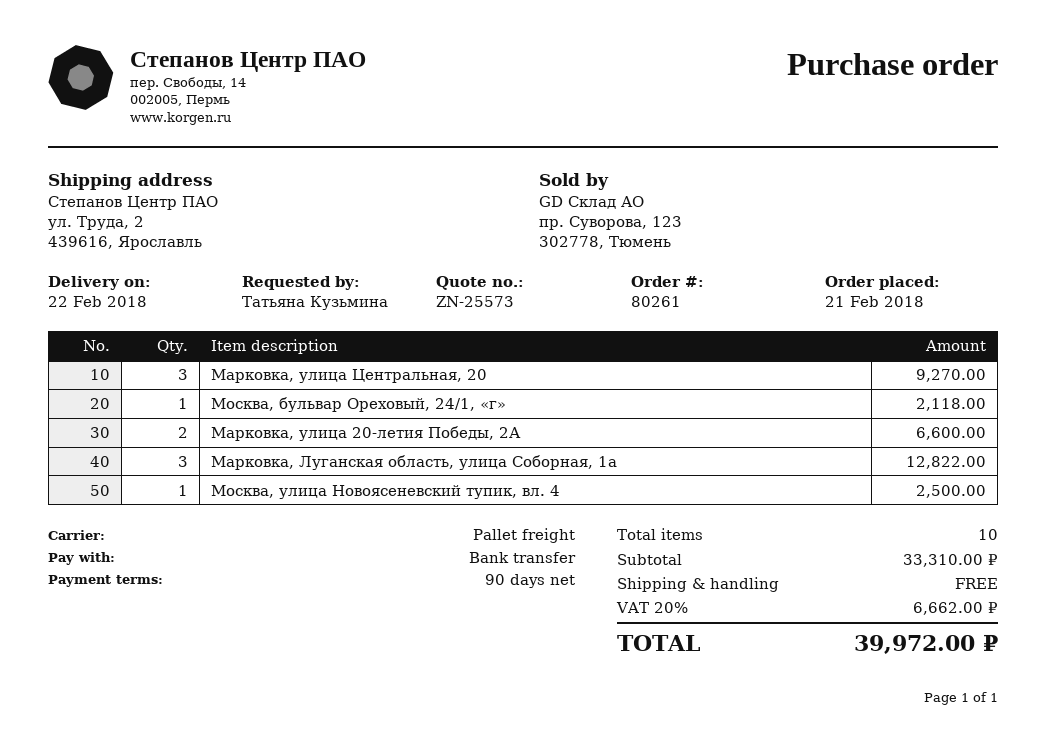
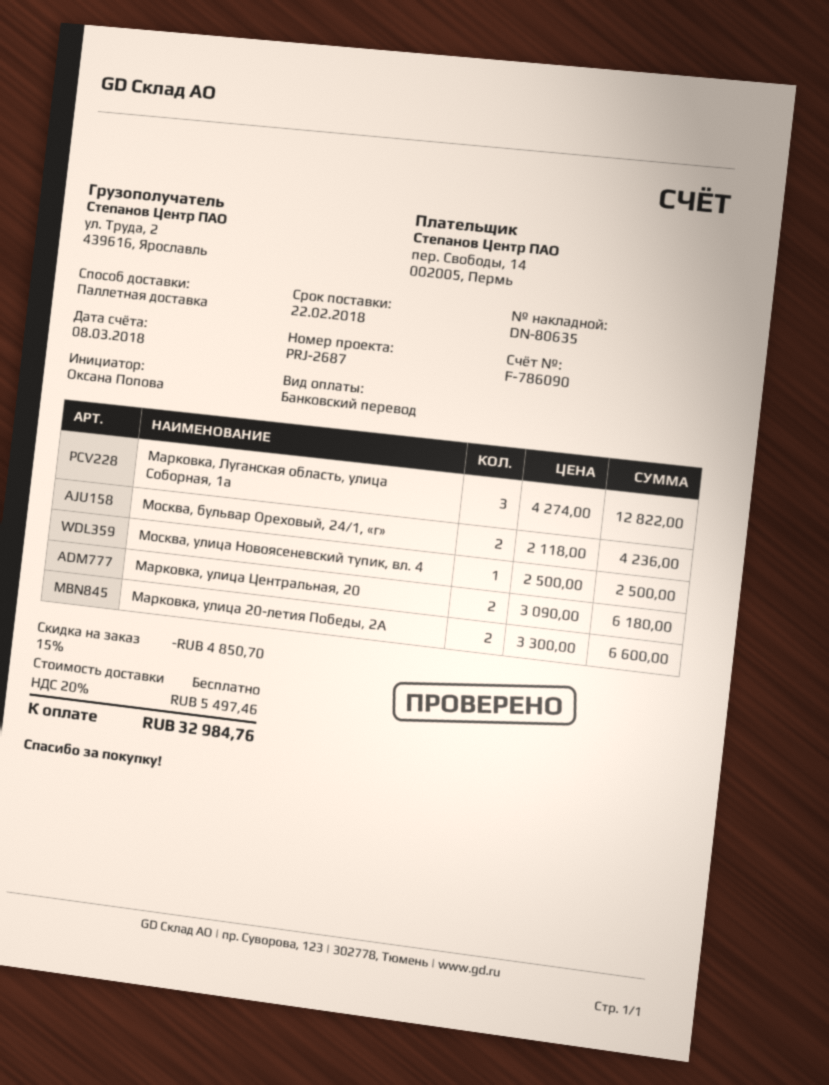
ordered by: Татьяна Кузьмина -> Оксана Попова
Марковка, улица Центральная, 20: 3 for 9270.00 -> 2 for 6180.00
Москва, бульвар Ореховый, 24/1, «г»: 1 for 2118.00 -> 2 for 4236.00
discount: none -> 15% = 4850.70
tax: 20% = 6662.00 -> 20% = 5497.46
total: 39972.00 -> 32984.76

